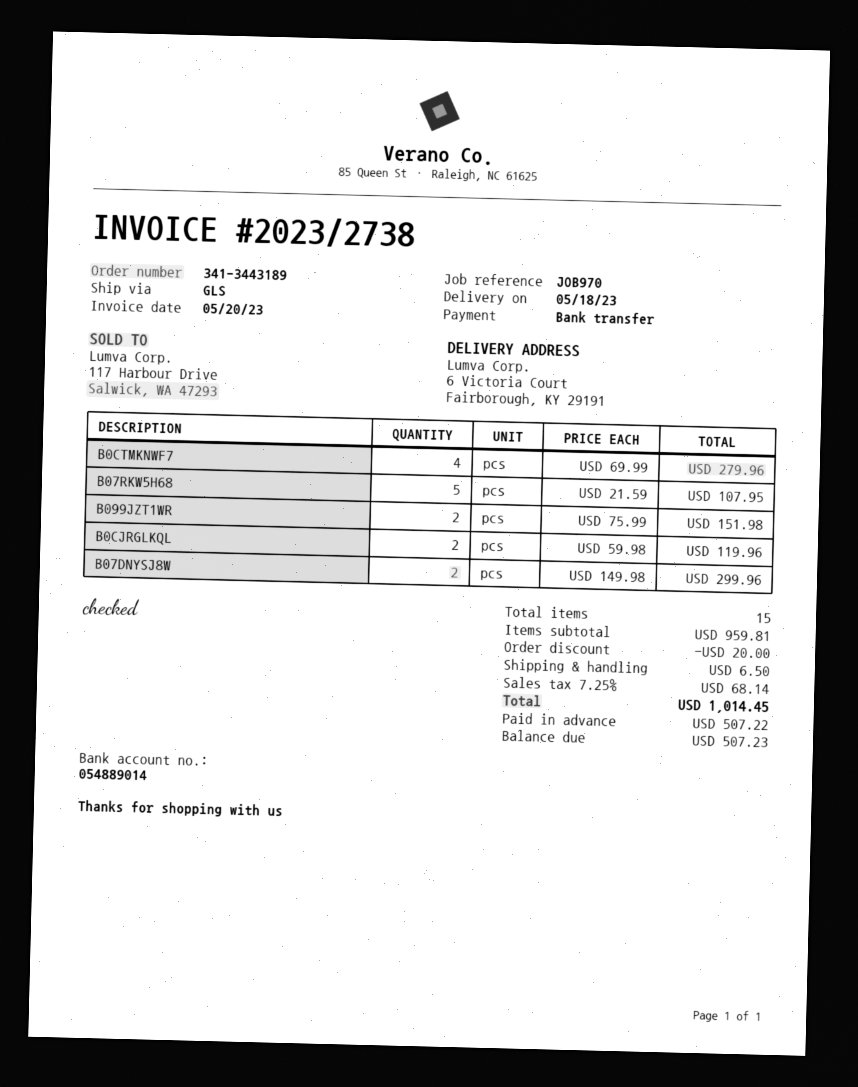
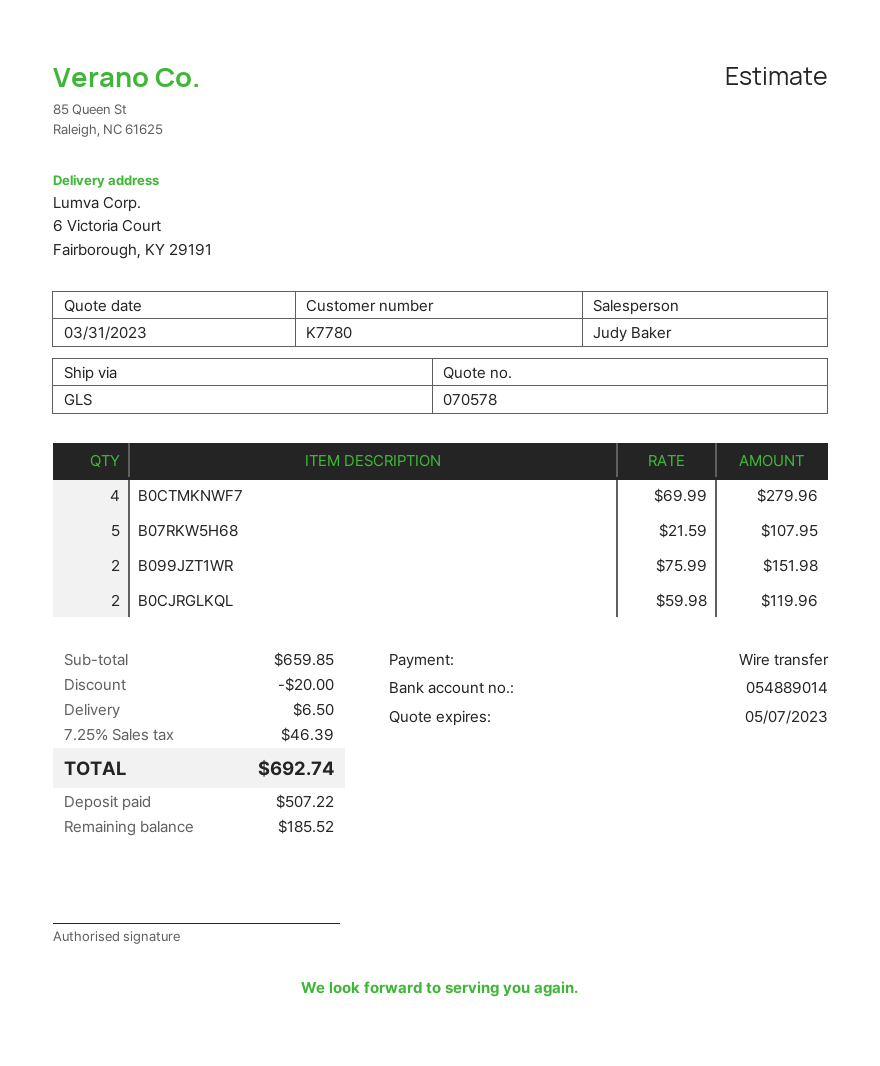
B07DNYSJ8W: 2 x 149.98 = 299.96 -> none
subtotal: 959.81 -> 659.85
tax: 7.25% = 68.14 -> 7.25% = 46.39
total: 1014.45 -> 692.74
balance: 507.23 -> 185.52

